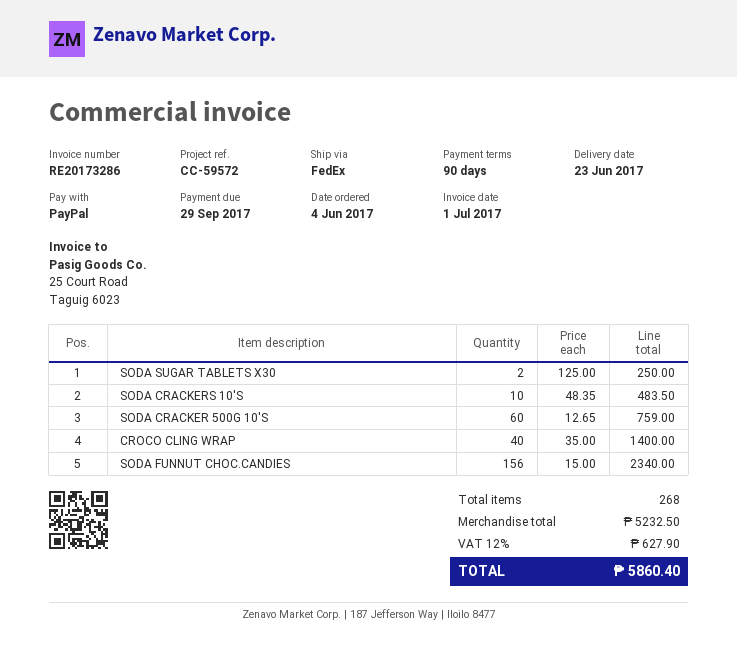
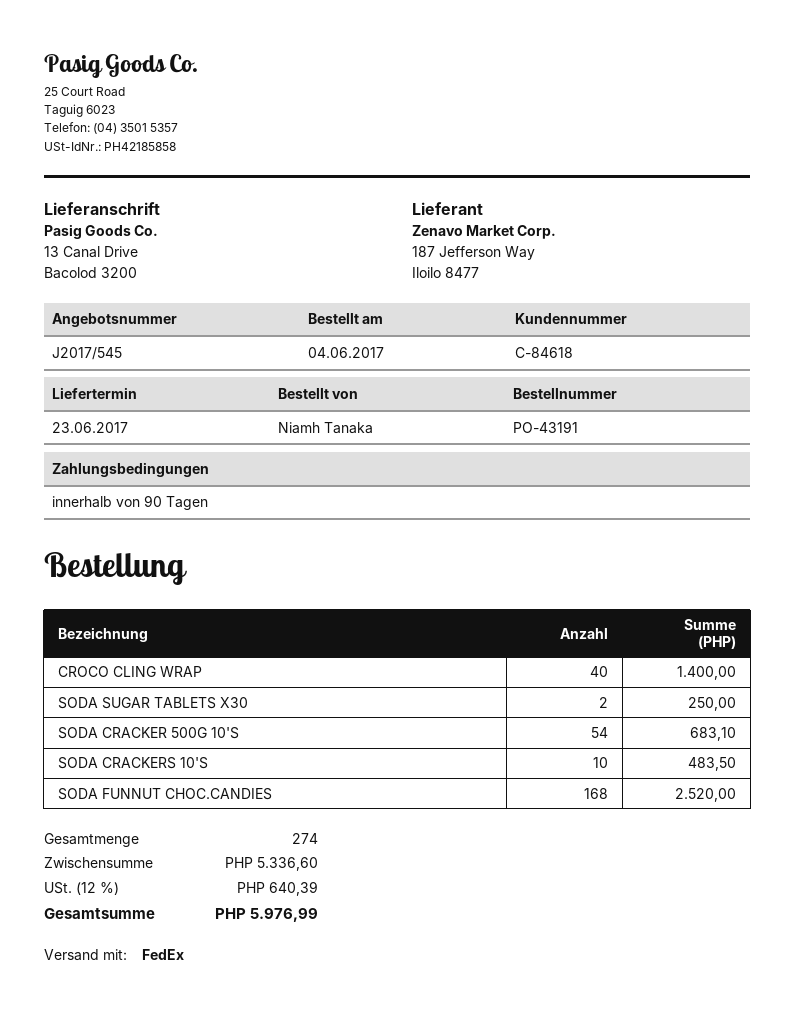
SODA CRACKER 500G 10'S: 60 for 759.00 -> 54 for 683.10
SODA FUNNUT CHOC.CANDIES: 156 for 2340.00 -> 168 for 2520.00
total quantity: 268 -> 274
subtotal: 5232.50 -> 5336.60
tax: 12% = 627.90 -> 12% = 640.39
total: 5860.40 -> 5976.99

